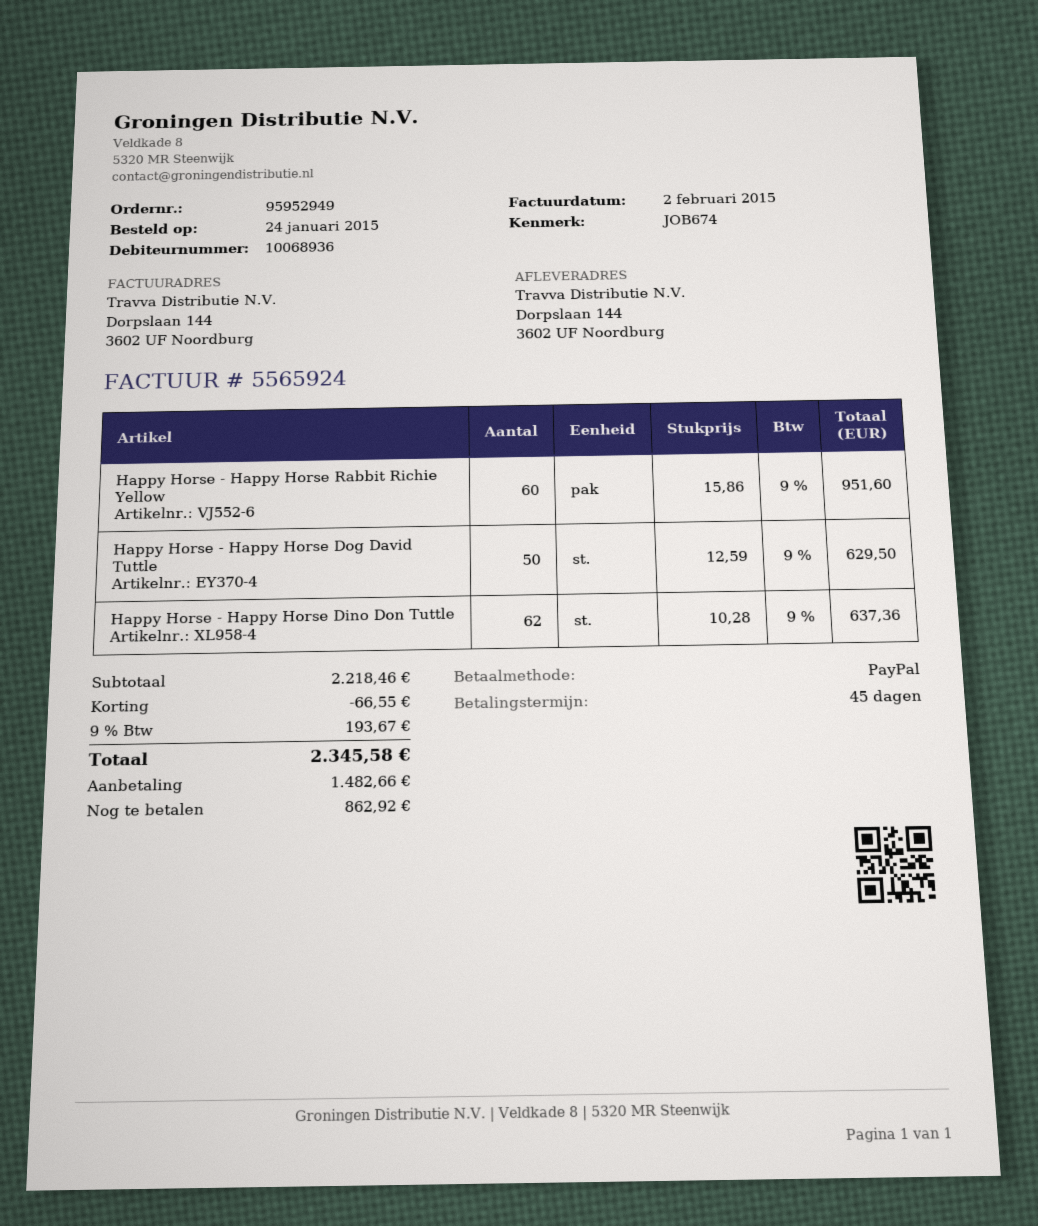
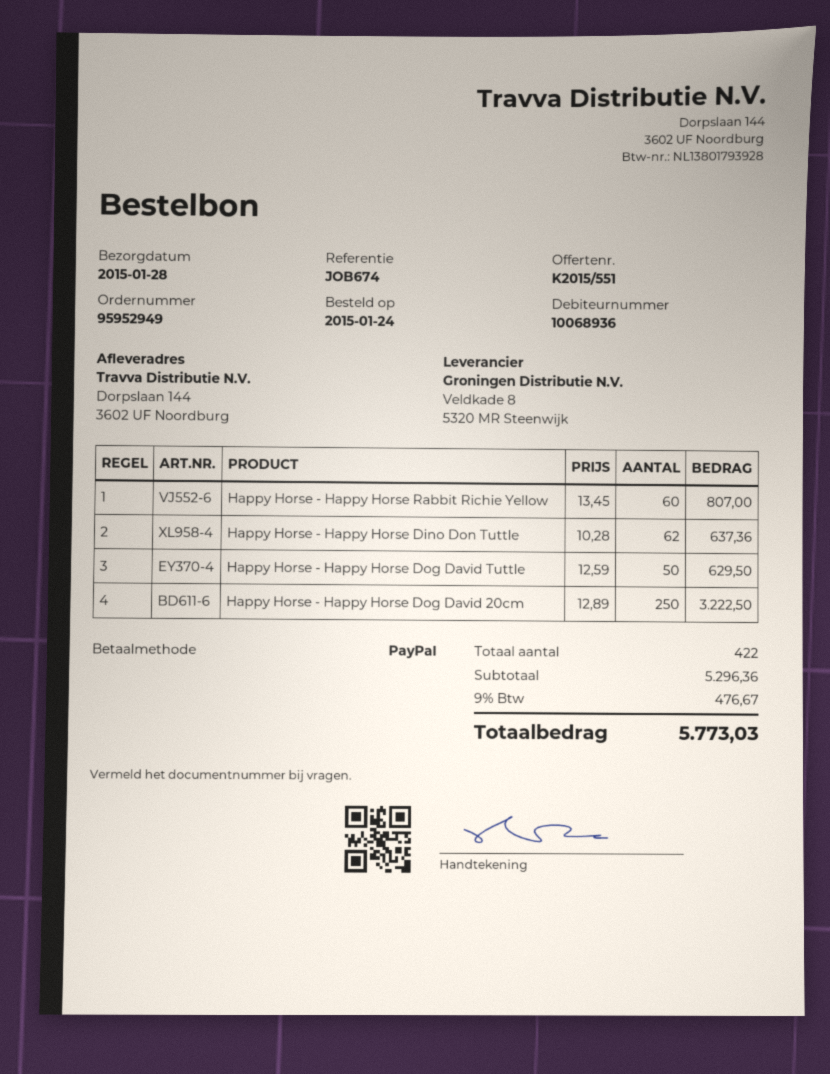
Happy Horse - Happy Horse Rabbit Richie Yellow: 60 x 15.86 = 951.60 -> 60 x 13.45 = 807.00
Happy Horse - Happy Horse Dog David 20cm: none -> 250 x 12.89 = 3222.50
subtotal: 2218.46 -> 5296.36
discount: 66.55 -> none
tax: 9% = 193.67 -> 9% = 476.67
total: 2345.58 -> 5773.03

